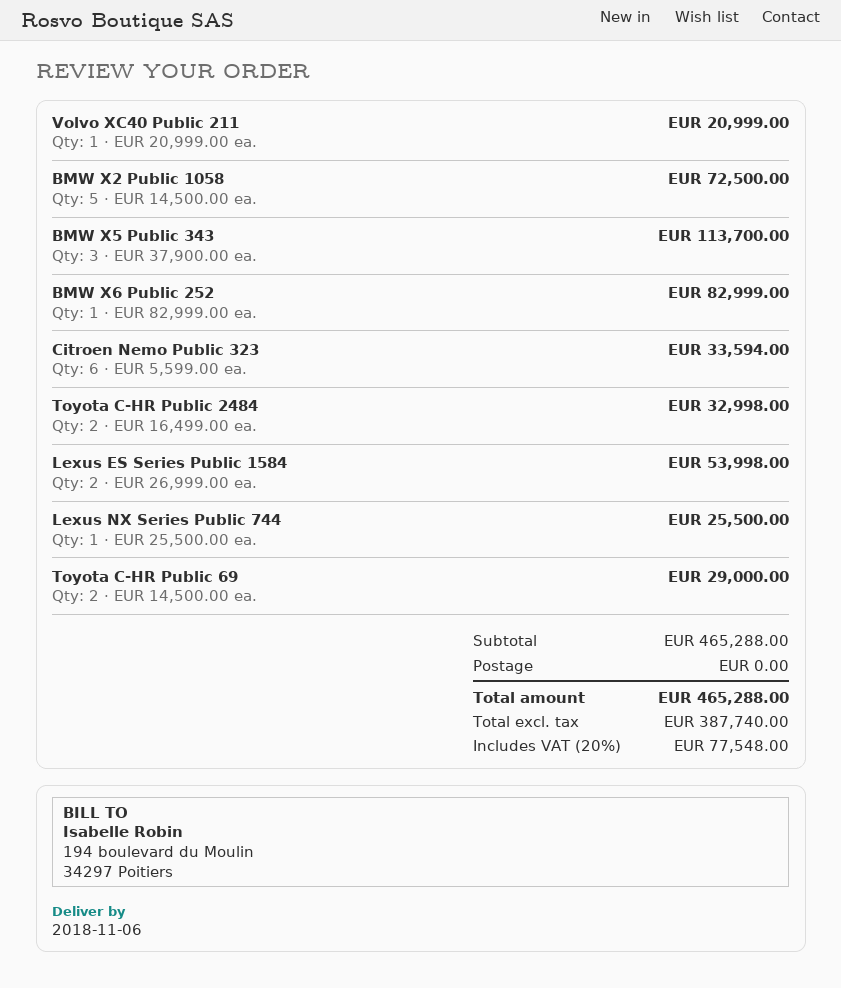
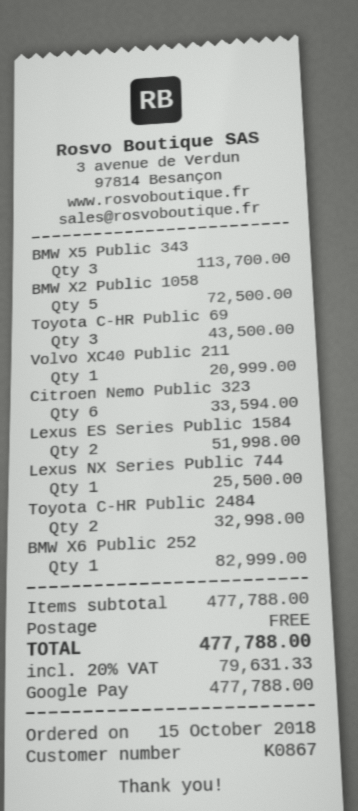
Lexus ES Series Public 1584: 2 for 53998.00 -> 2 for 51998.00
Toyota C-HR Public 69: 2 for 29000.00 -> 3 for 43500.00
subtotal: 465288.00 -> 477788.00
tax: 20% = 77548.00 -> 20% = 79631.33
total: 465288.00 -> 477788.00

